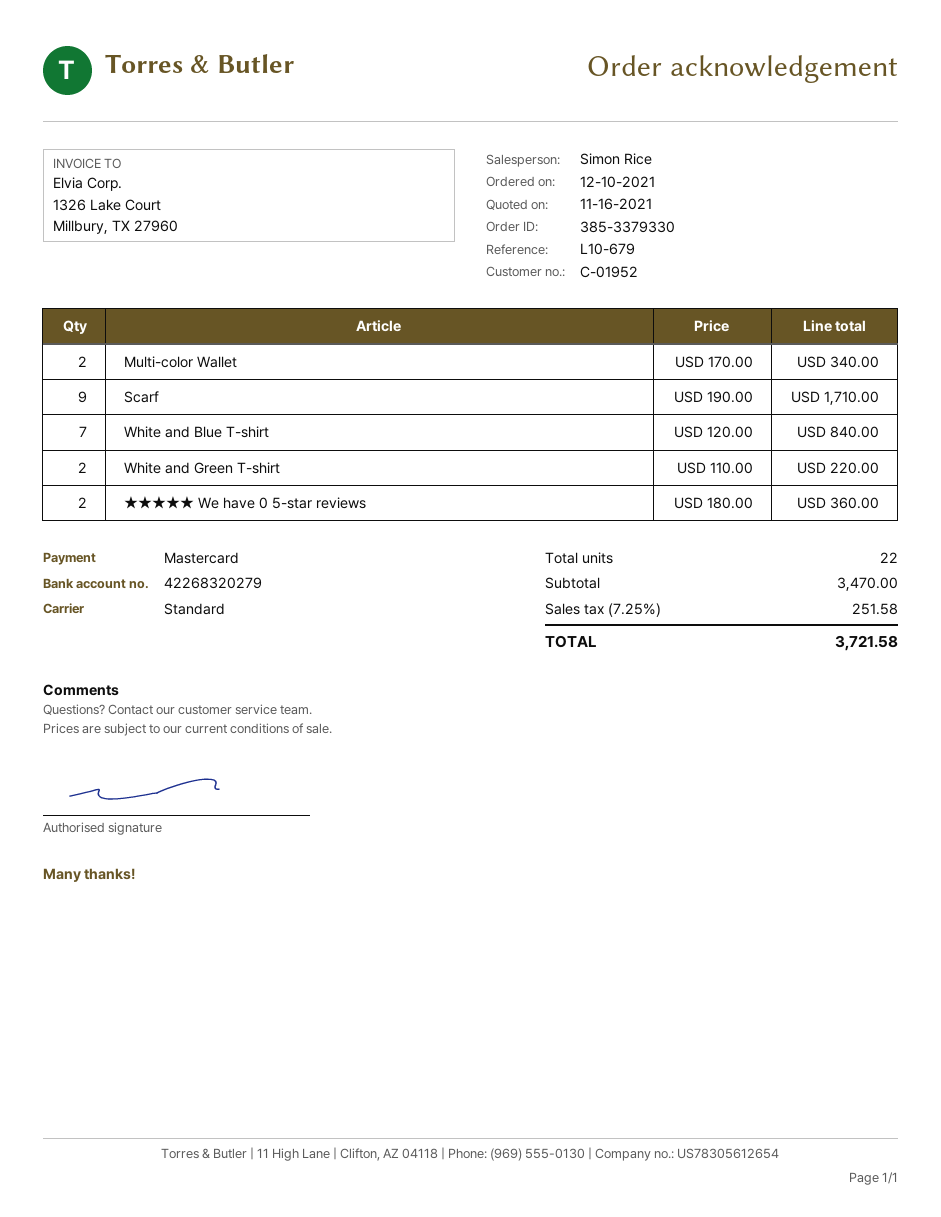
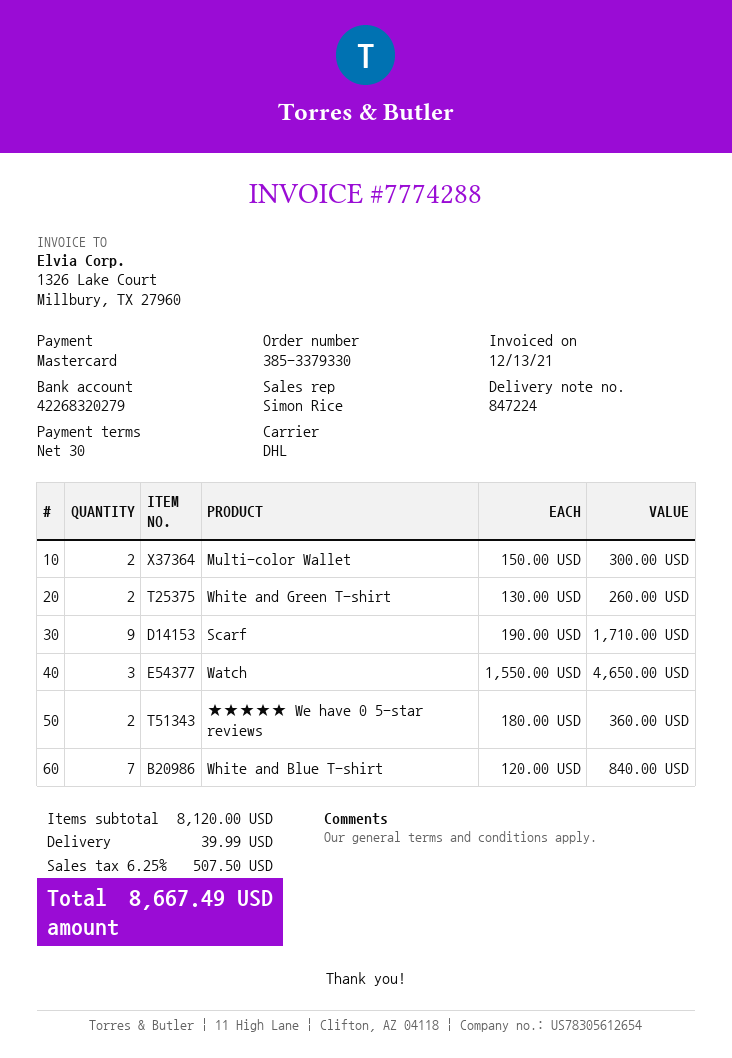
shipping method: standard -> DHL
Multi-color Wallet: 2 x 170.00 = 340.00 -> 2 x 150.00 = 300.00
White and Green T-shirt: 2 x 110.00 = 220.00 -> 2 x 130.00 = 260.00
Watch: none -> 3 x 1550.00 = 4650.00
subtotal: 3470.00 -> 8120.00
shipping: none -> 39.99
tax: 7.25% = 251.58 -> 6.25% = 507.50
total: 3721.58 -> 8667.49

